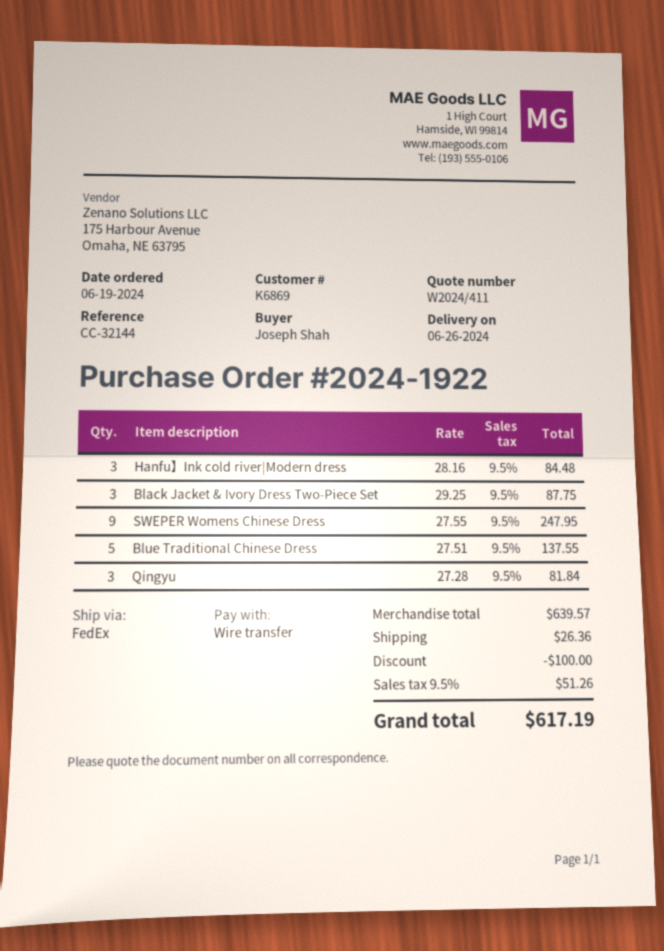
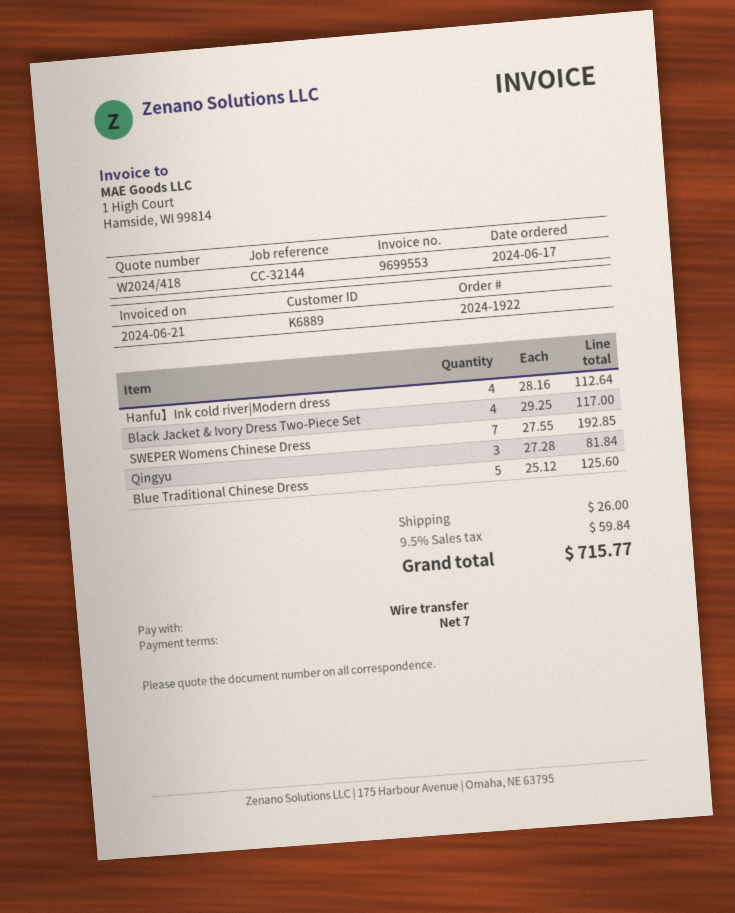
quote number: W2024/411 -> W2024/418
order date: 2024-06-19 -> 2024-06-17
customer number: K6869 -> K6889
Hanfu】Ink cold river|Modern dress: 3 x 28.16 = 84.48 -> 4 x 28.16 = 112.64
Black Jacket & Ivory Dress Two-Piece Set: 3 x 29.25 = 87.75 -> 4 x 29.25 = 117.00
SWEPER Womens Chinese Dress: 9 x 27.55 = 247.95 -> 7 x 27.55 = 192.85
Blue Traditional Chinese Dress: 5 x 27.51 = 137.55 -> 5 x 25.12 = 125.60
discount: 100.00 -> none
shipping: 26.36 -> 26.00
tax: 9.5% = 51.26 -> 9.5% = 59.84
total: 617.19 -> 715.77

